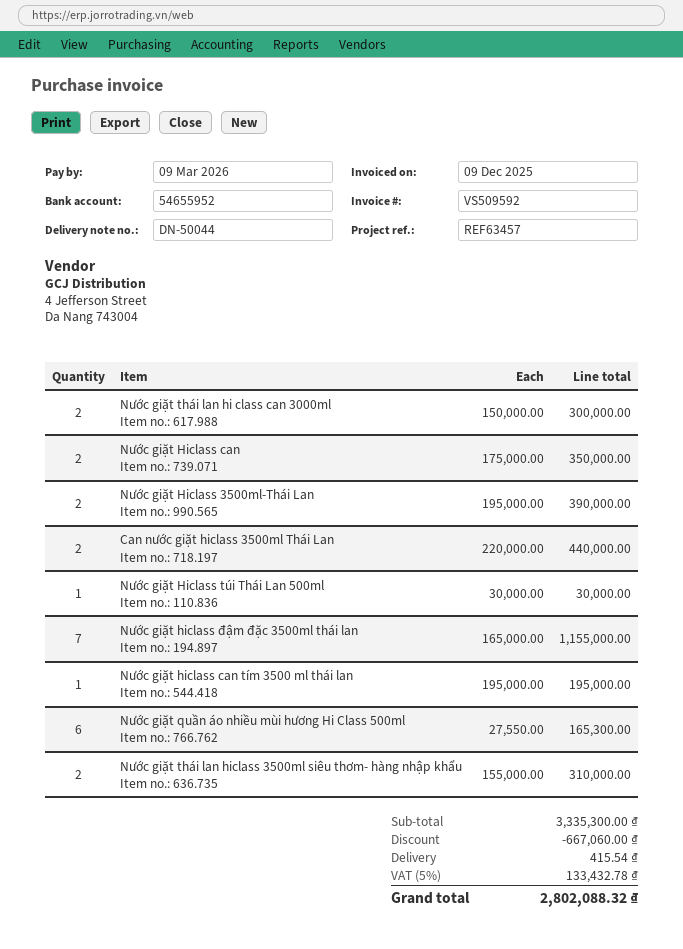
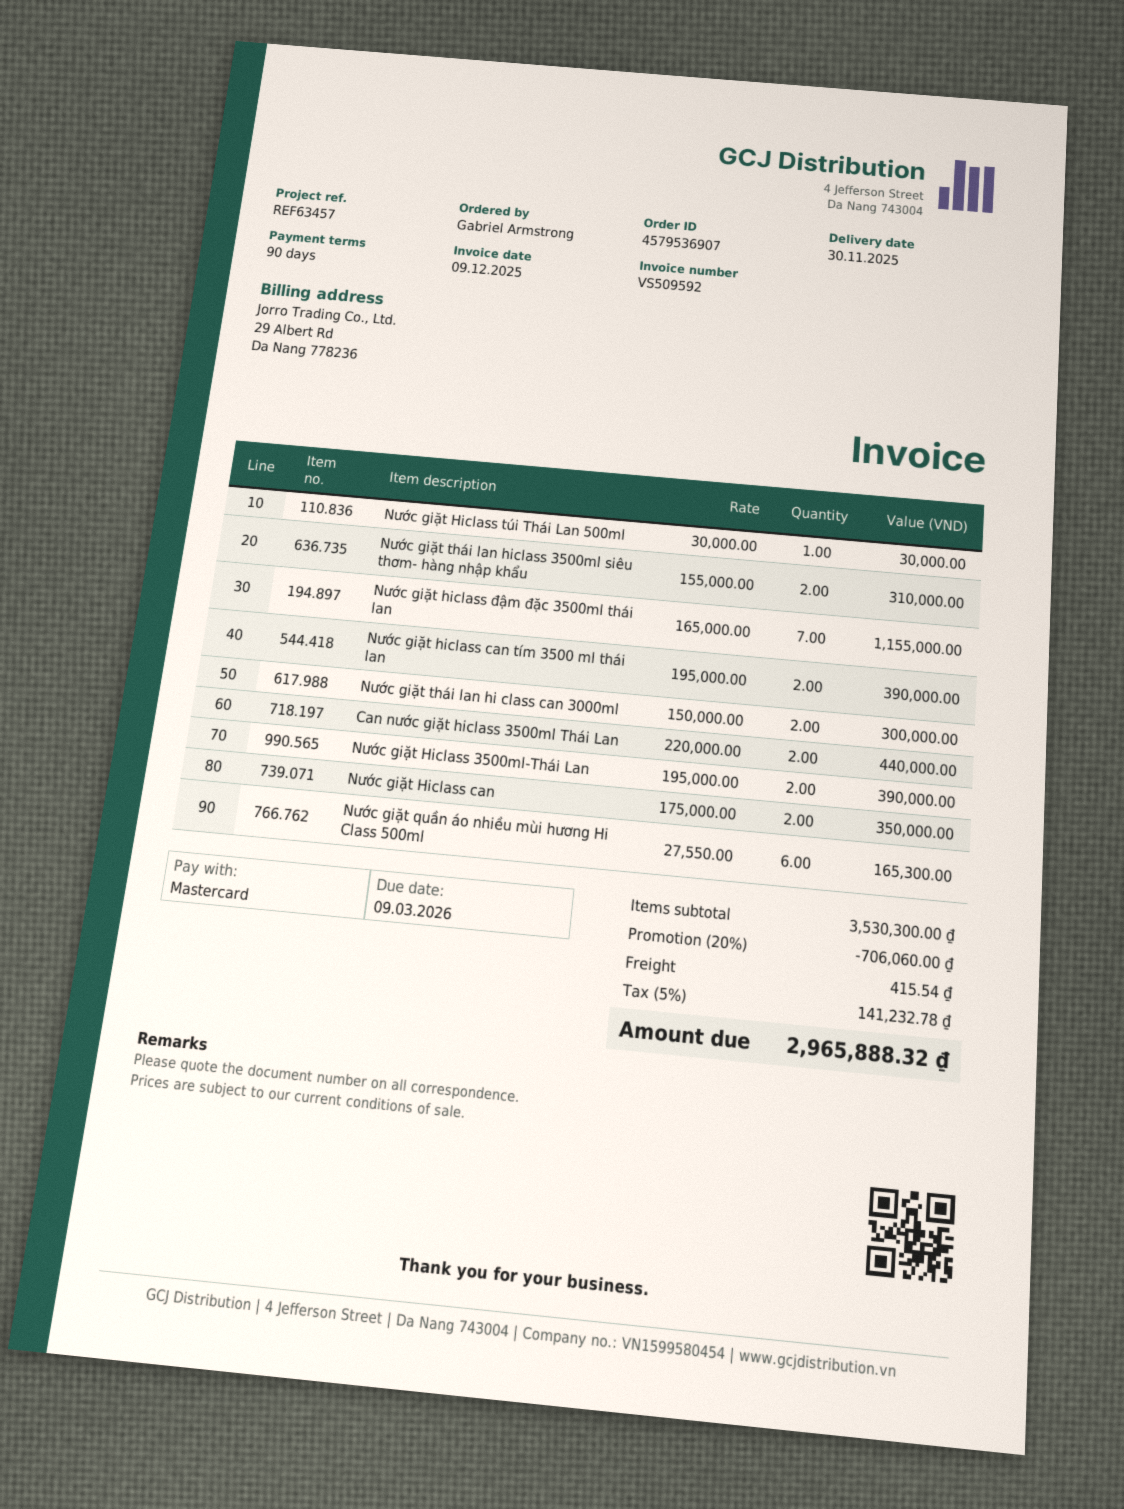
Nước giặt hiclass can tím 3500 ml thái lan: 1 x 195000.00 = 195000.00 -> 2 x 195000.00 = 390000.00
subtotal: 3335300.00 -> 3530300.00
discount: 667060.00 -> 706060.00
tax: 5% = 133432.78 -> 5% = 141232.78
total: 2802088.32 -> 2965888.32

